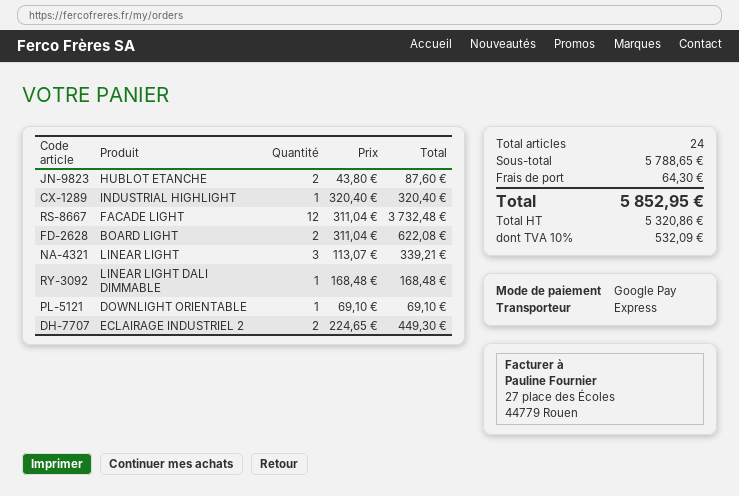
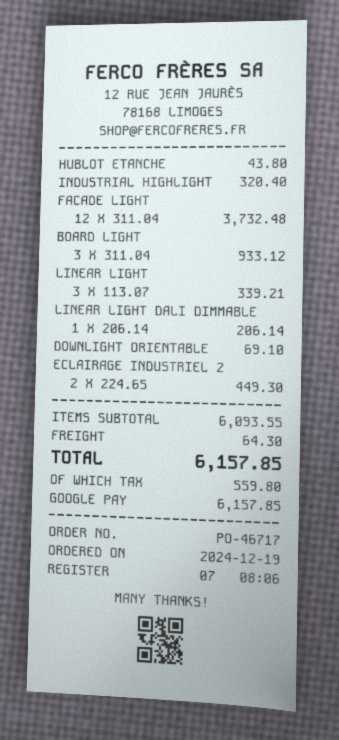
HUBLOT ETANCHE: 2 x 43.80 = 87.60 -> 1 x 43.80 = 43.80
BOARD LIGHT: 2 x 311.04 = 622.08 -> 3 x 311.04 = 933.12
LINEAR LIGHT DALI DIMMABLE: 1 x 168.48 = 168.48 -> 1 x 206.14 = 206.14
subtotal: 5788.65 -> 6093.55
tax: 532.09 -> 559.80
total: 5852.95 -> 6157.85

